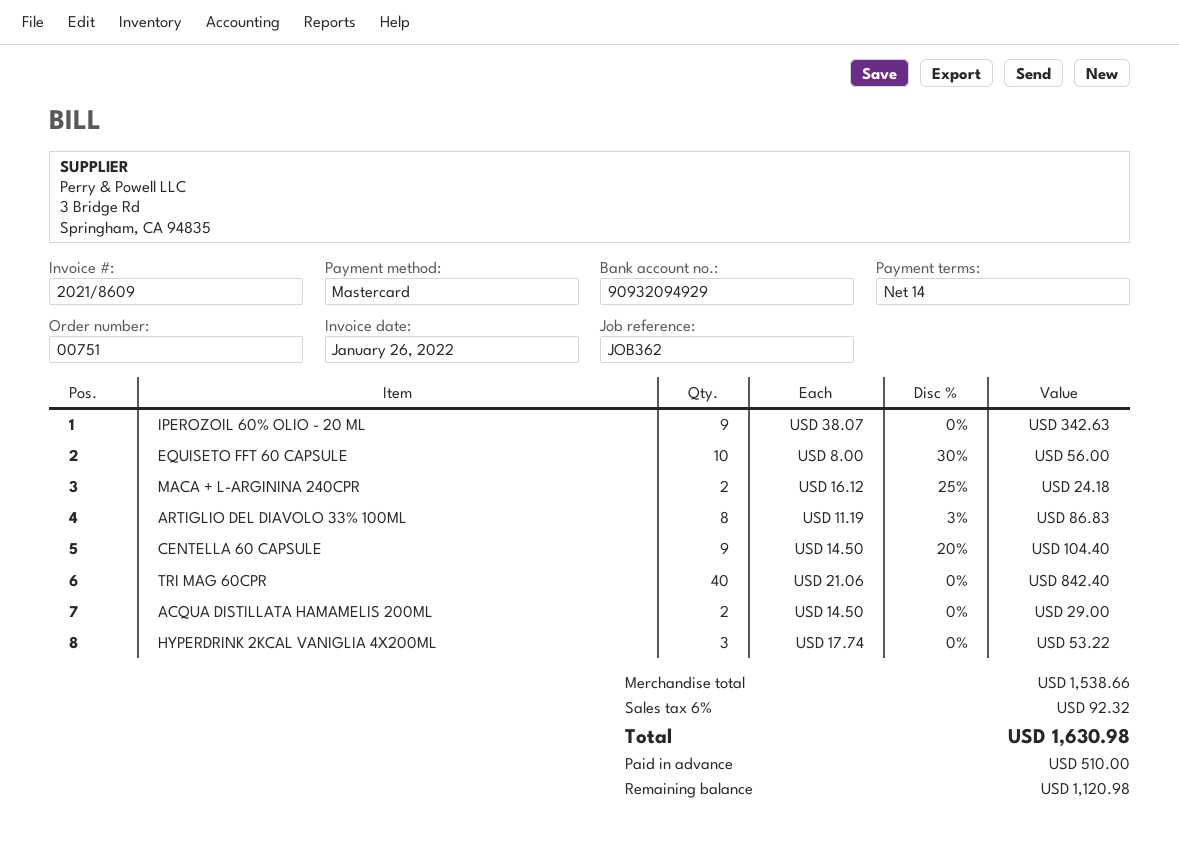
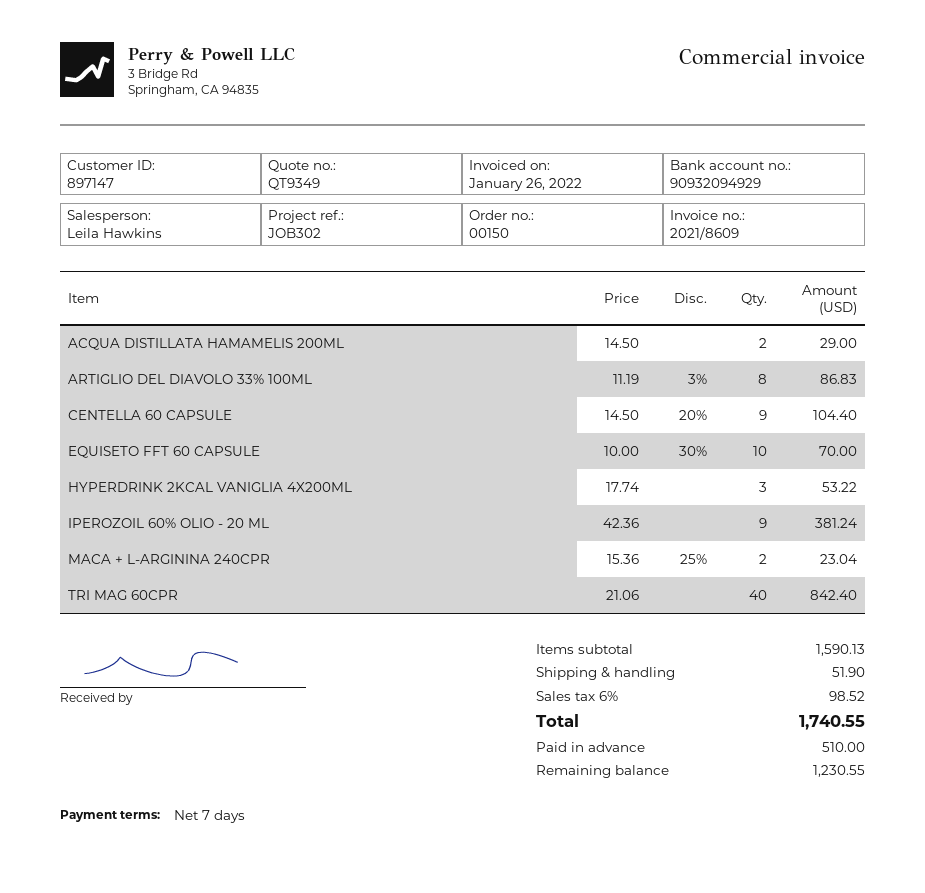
order number: 00751 -> 00150
payment terms: 14 days -> 7 days
reference: JOB362 -> JOB302
IPEROZOIL 60% OLIO - 20 ML: 9 x 38.07 = 342.63 -> 9 x 42.36 = 381.24
EQUISETO FFT 60 CAPSULE: 10 x 8.00 - 30% = 56.00 -> 10 x 10.00 - 30% = 70.00
MACA + L-ARGININA 240CPR: 2 x 16.12 - 25% = 24.18 -> 2 x 15.36 - 25% = 23.04
subtotal: 1538.66 -> 1590.13
shipping: none -> 51.90
tax: 6% = 92.32 -> 6% = 98.52
total: 1630.98 -> 1740.55
balance: 1120.98 -> 1230.55

